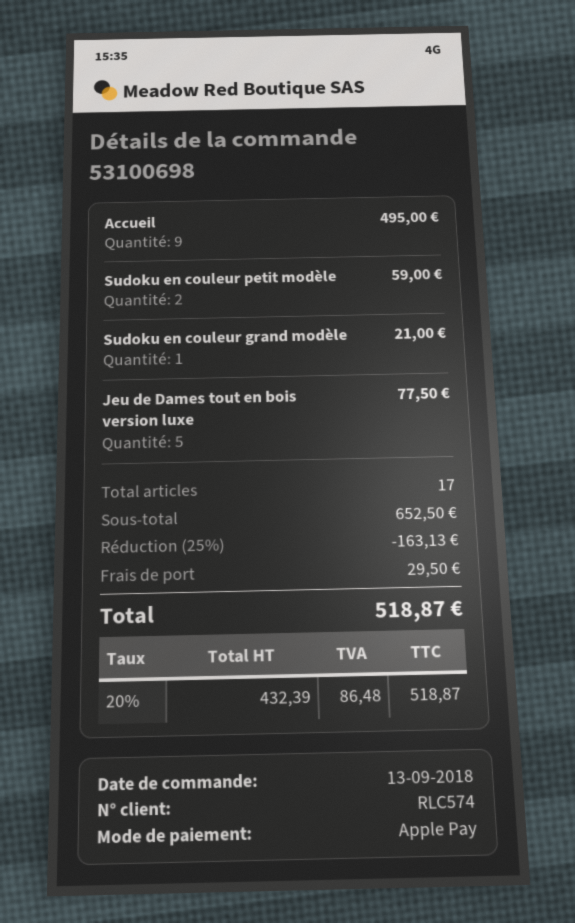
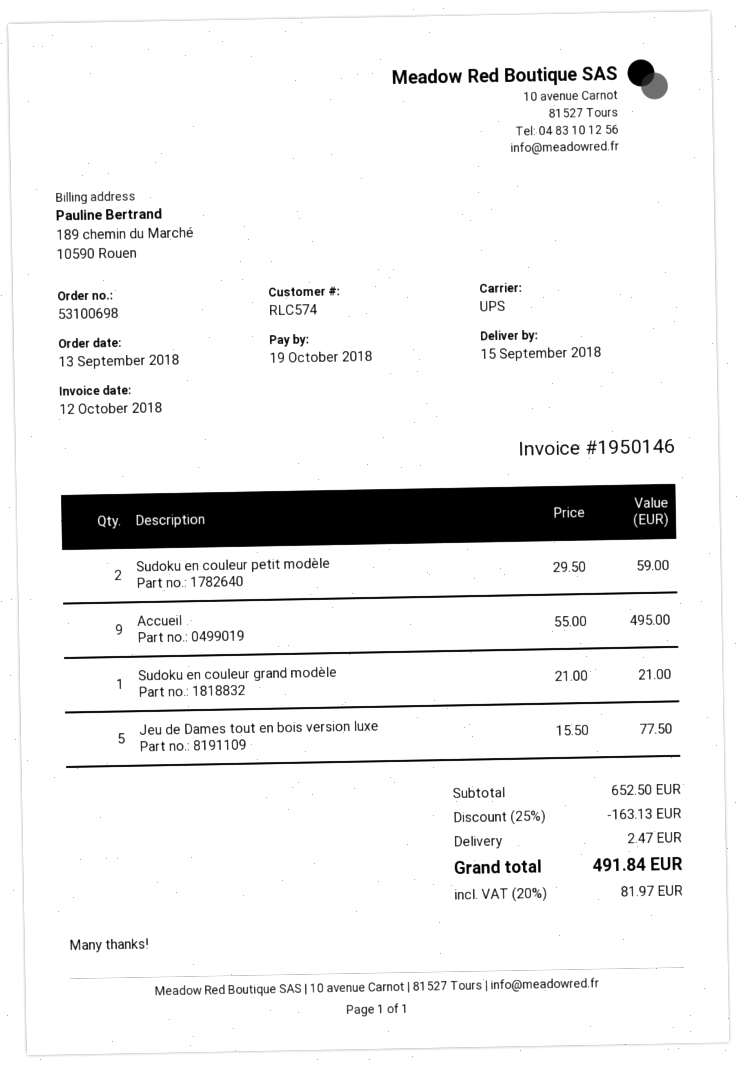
shipping: 29.50 -> 2.47
tax: 20% = 86.48 -> 20% = 81.97
total: 518.87 -> 491.84

